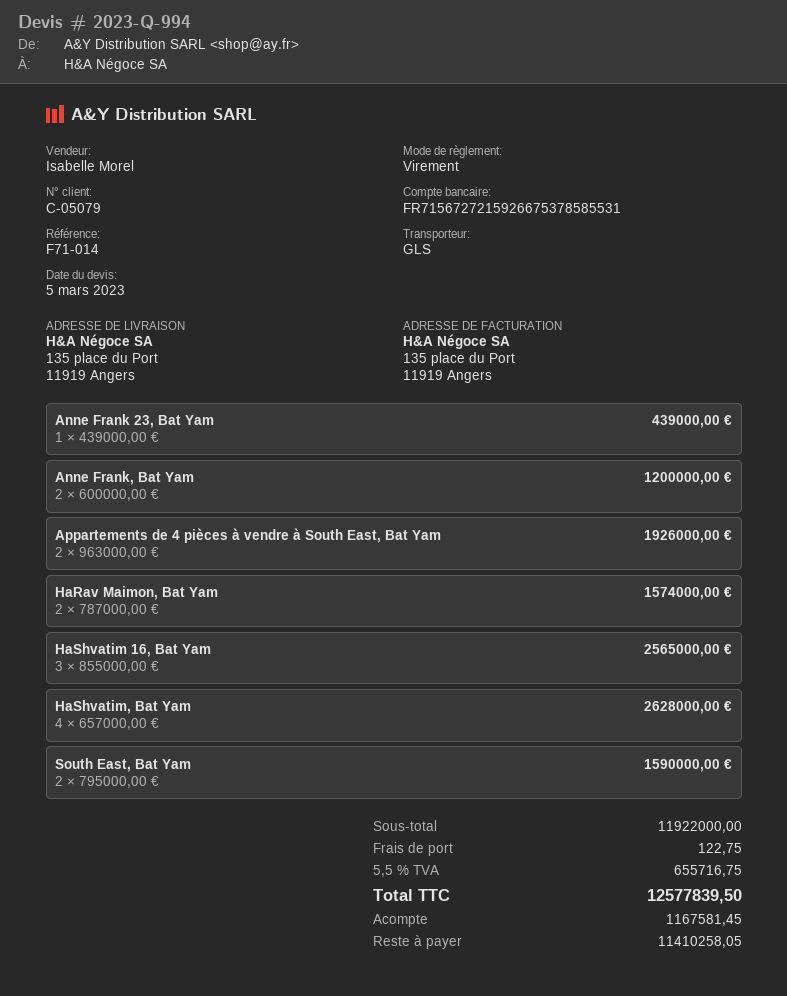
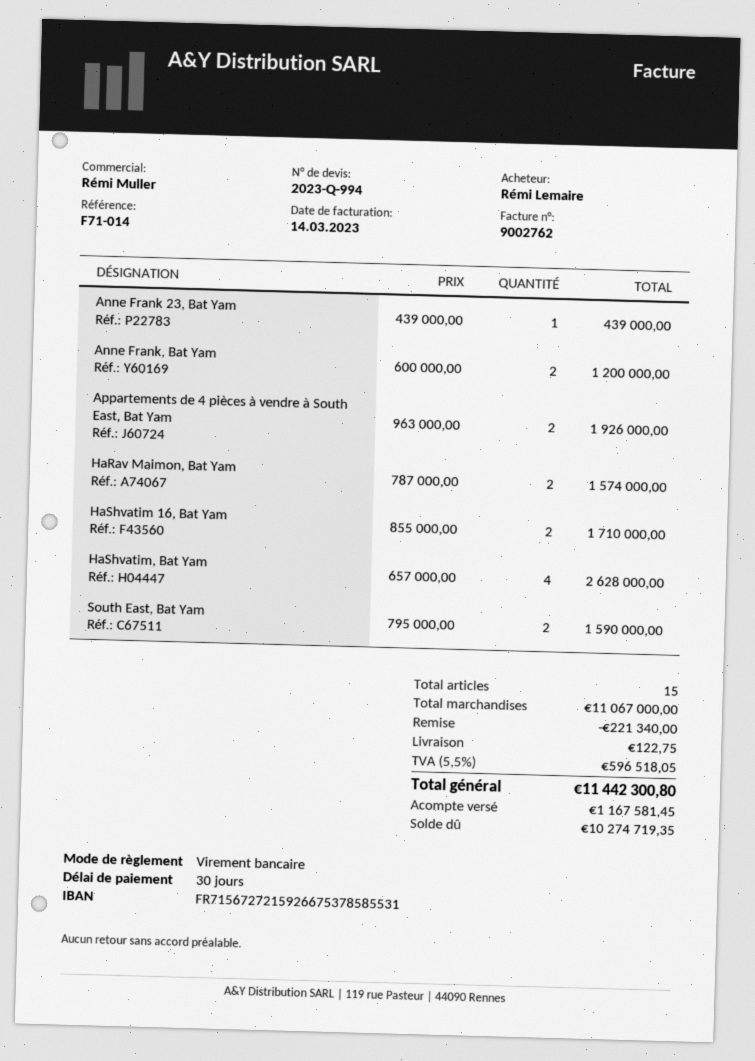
sales rep: Isabelle Morel -> Rémi Muller
HaShvatim 16, Bat Yam: 3 x 855000.00 = 2565000.00 -> 2 x 855000.00 = 1710000.00
subtotal: 11922000.00 -> 11067000.00
discount: none -> 221340.00
tax: 5.5% = 655716.75 -> 5.5% = 596518.05
total: 12577839.50 -> 11442300.80
balance: 11410258.05 -> 10274719.35

